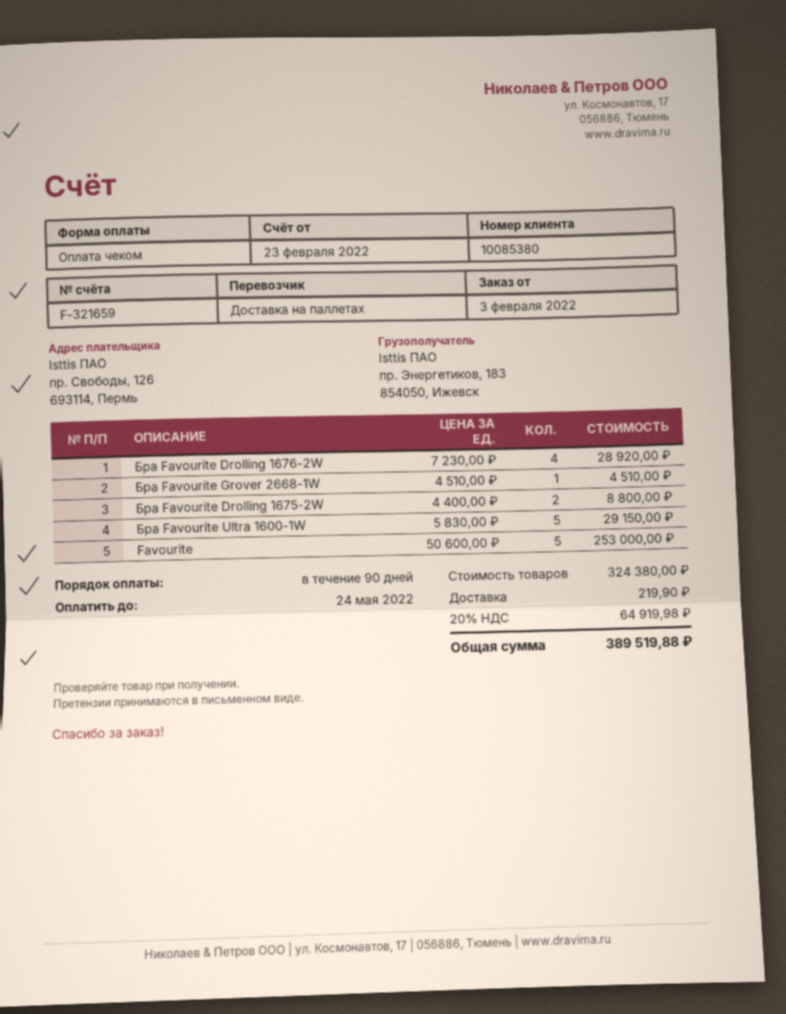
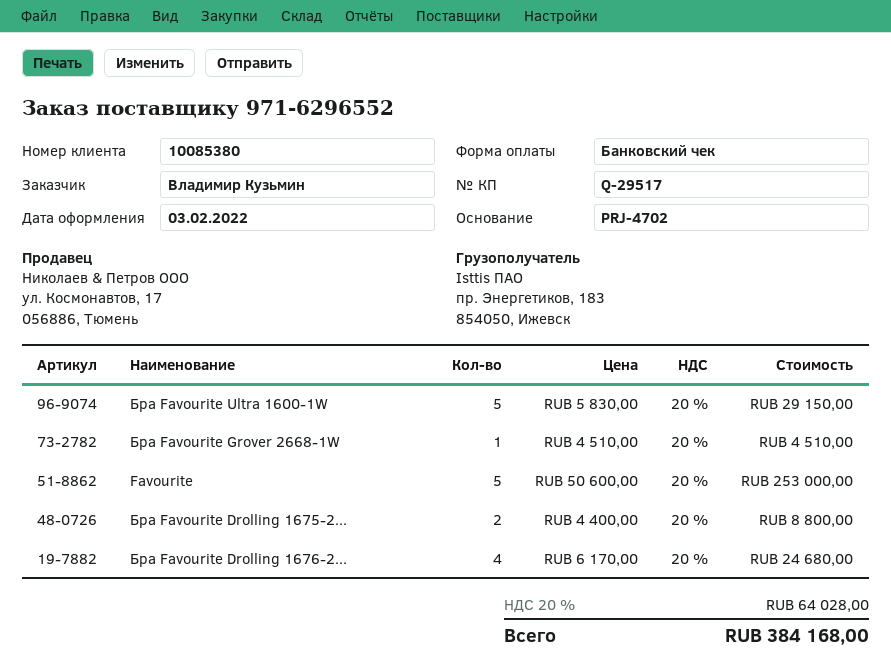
Бра Favourite Drolling 1676-2W: 4 x 7230.00 = 28920.00 -> 4 x 6170.00 = 24680.00
shipping: 219.90 -> none
tax: 20% = 64919.98 -> 20% = 64028.00
total: 389519.88 -> 384168.00

